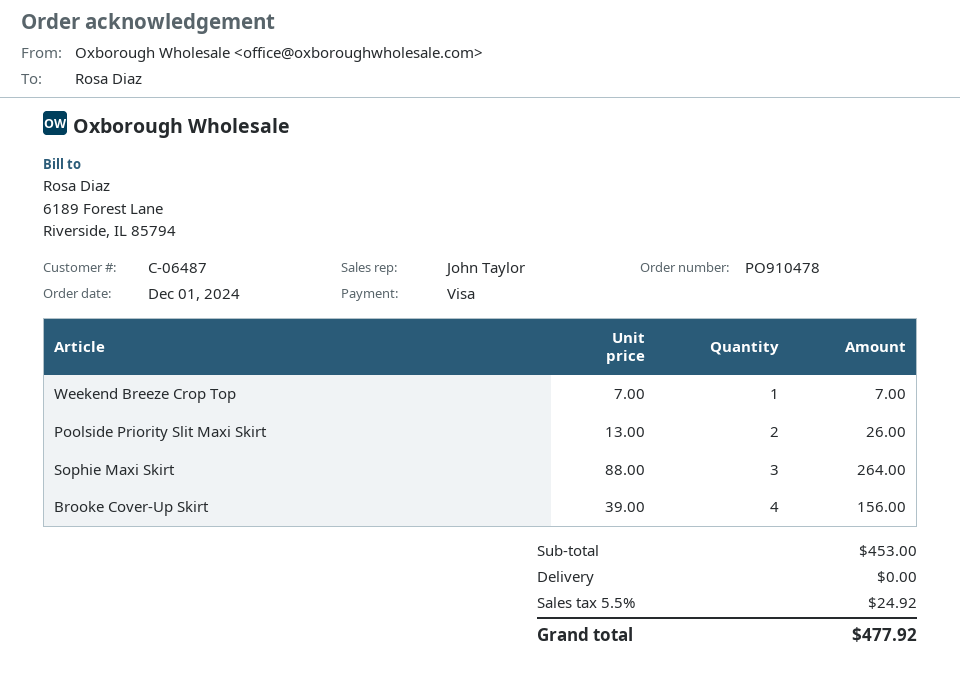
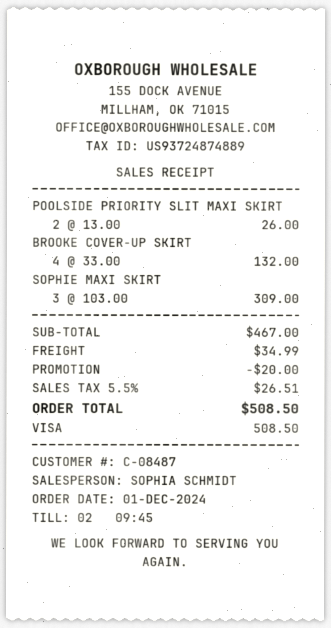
customer number: C-06487 -> C-08487
sales rep: John Taylor -> SOPHIA SCHMIDT
Weekend Breeze Crop Top: 1 x 7.00 = 7.00 -> none
Sophie Maxi Skirt: 3 x 88.00 = 264.00 -> 3 x 103.00 = 309.00
Brooke Cover-Up Skirt: 4 x 39.00 = 156.00 -> 4 x 33.00 = 132.00
subtotal: 453.00 -> 467.00
discount: none -> 20.00
shipping: 0.00 -> 34.99
tax: 5.5% = 24.92 -> 5.5% = 26.51
total: 477.92 -> 508.50

